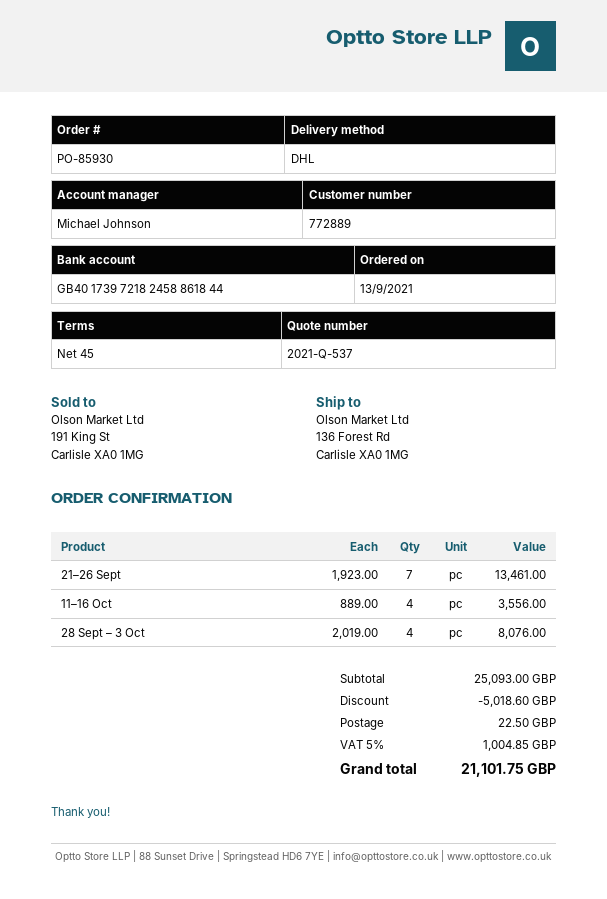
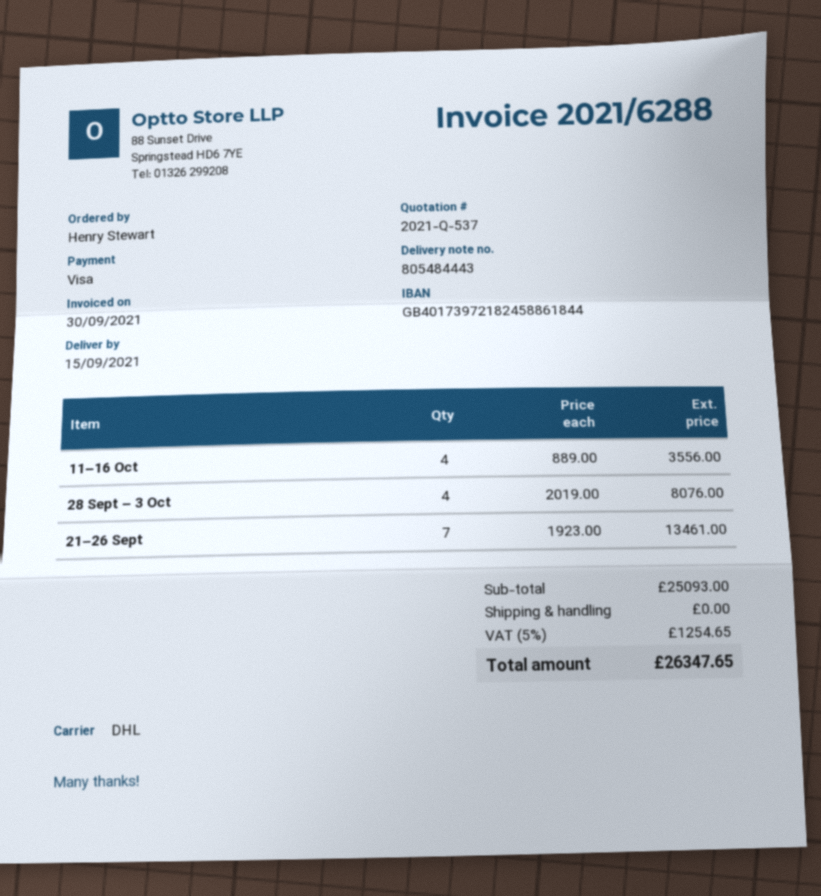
discount: 5018.60 -> none
shipping: 22.50 -> 0.00
tax: 5% = 1004.85 -> 5% = 1254.65
total: 21101.75 -> 26347.65

